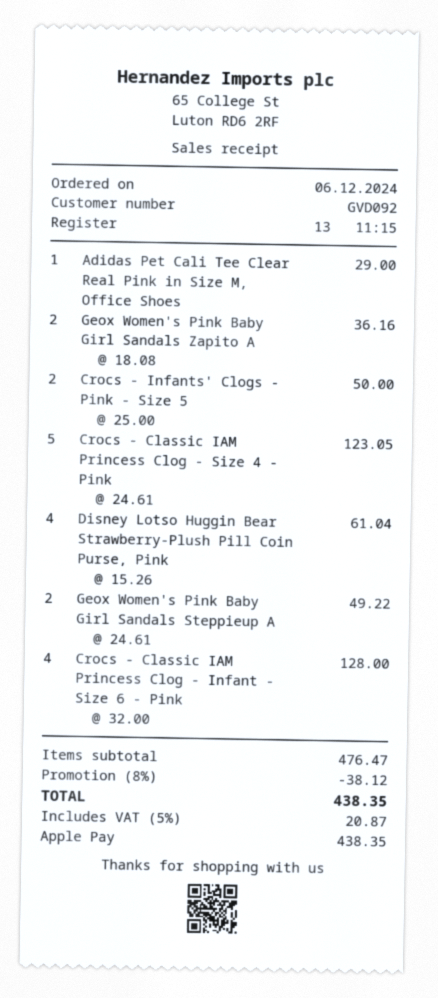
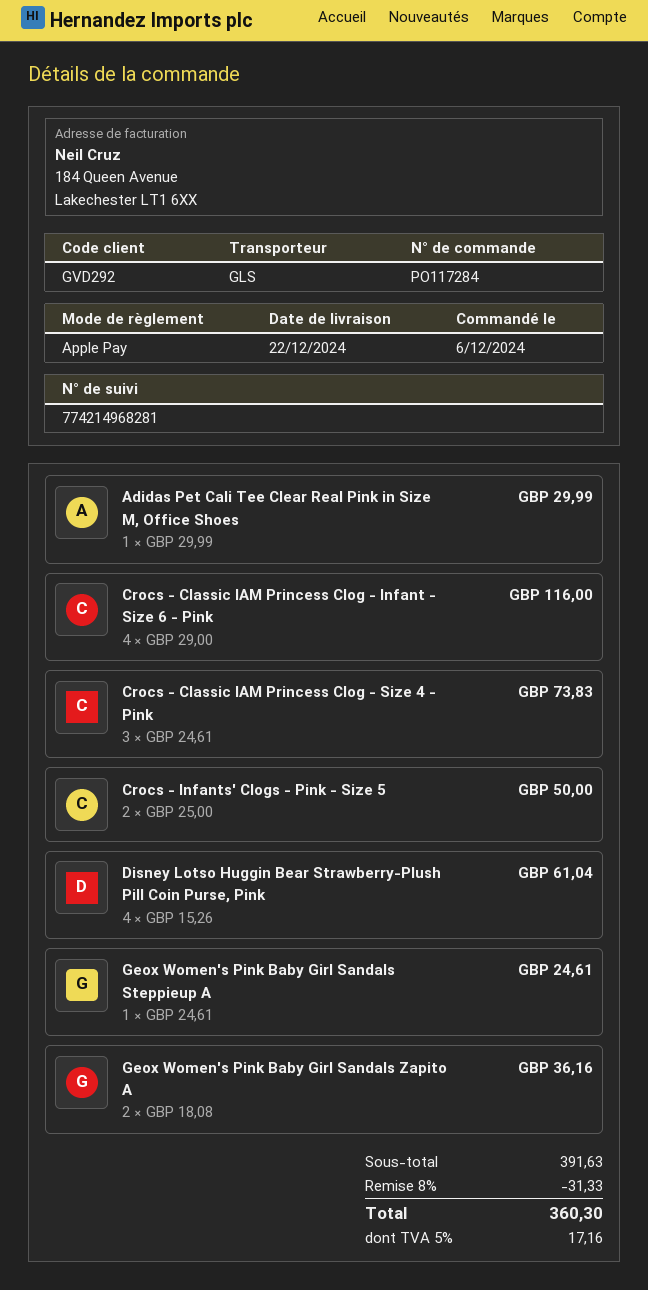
customer number: GVD092 -> GVD292
Adidas Pet Cali Tee Clear Real Pink in Size M, Office Shoes: 1 x 29.00 = 29.00 -> 1 x 29.99 = 29.99
Crocs - Classic IAM Princess Clog - Size 4 - Pink: 5 x 24.61 = 123.05 -> 3 x 24.61 = 73.83
Geox Women's Pink Baby Girl Sandals Steppieup A: 2 x 24.61 = 49.22 -> 1 x 24.61 = 24.61
Crocs - Classic IAM Princess Clog - Infant - Size 6 - Pink: 4 x 32.00 = 128.00 -> 4 x 29.00 = 116.00
subtotal: 476.47 -> 391.63
discount: 8% = 38.12 -> 8% = 31.33
tax: 5% = 20.87 -> 5% = 17.16
total: 438.35 -> 360.30

